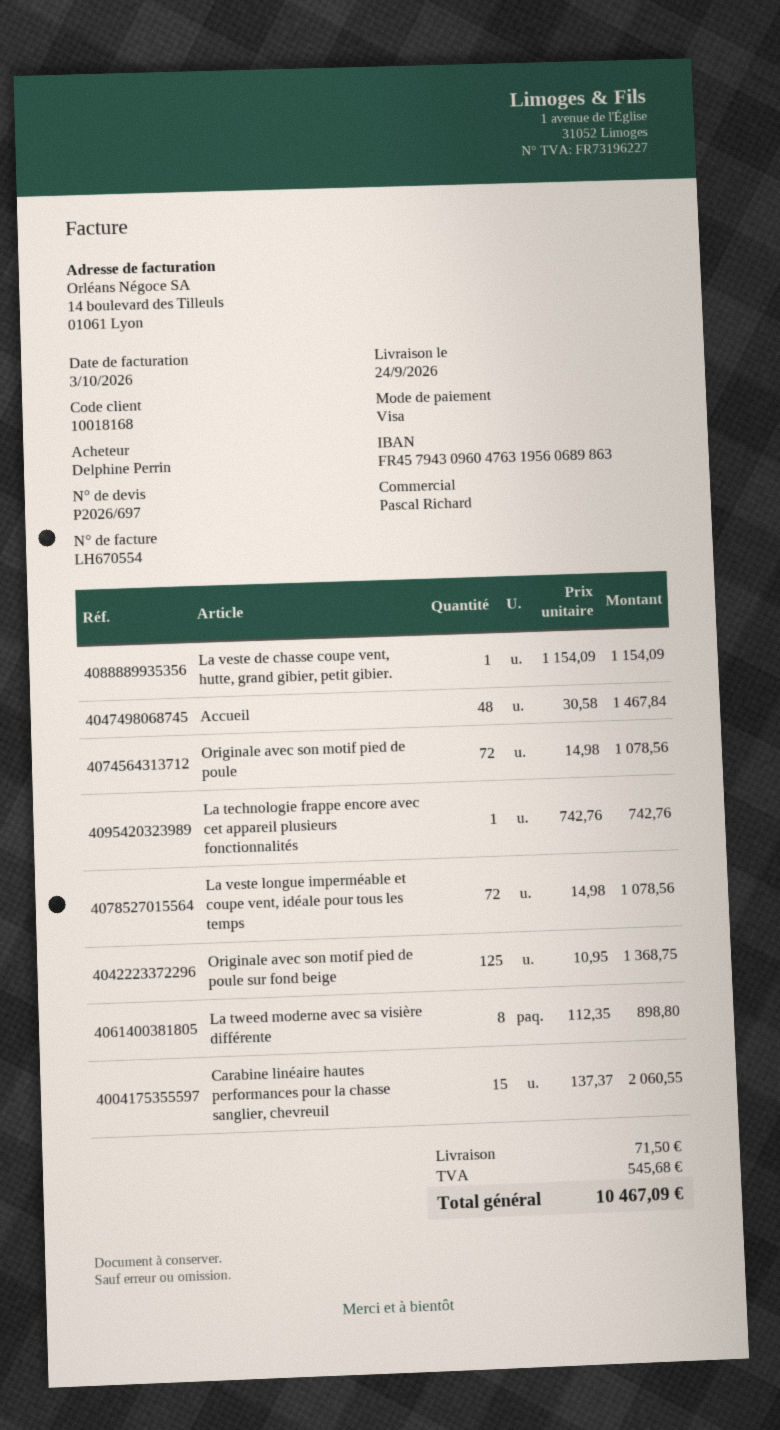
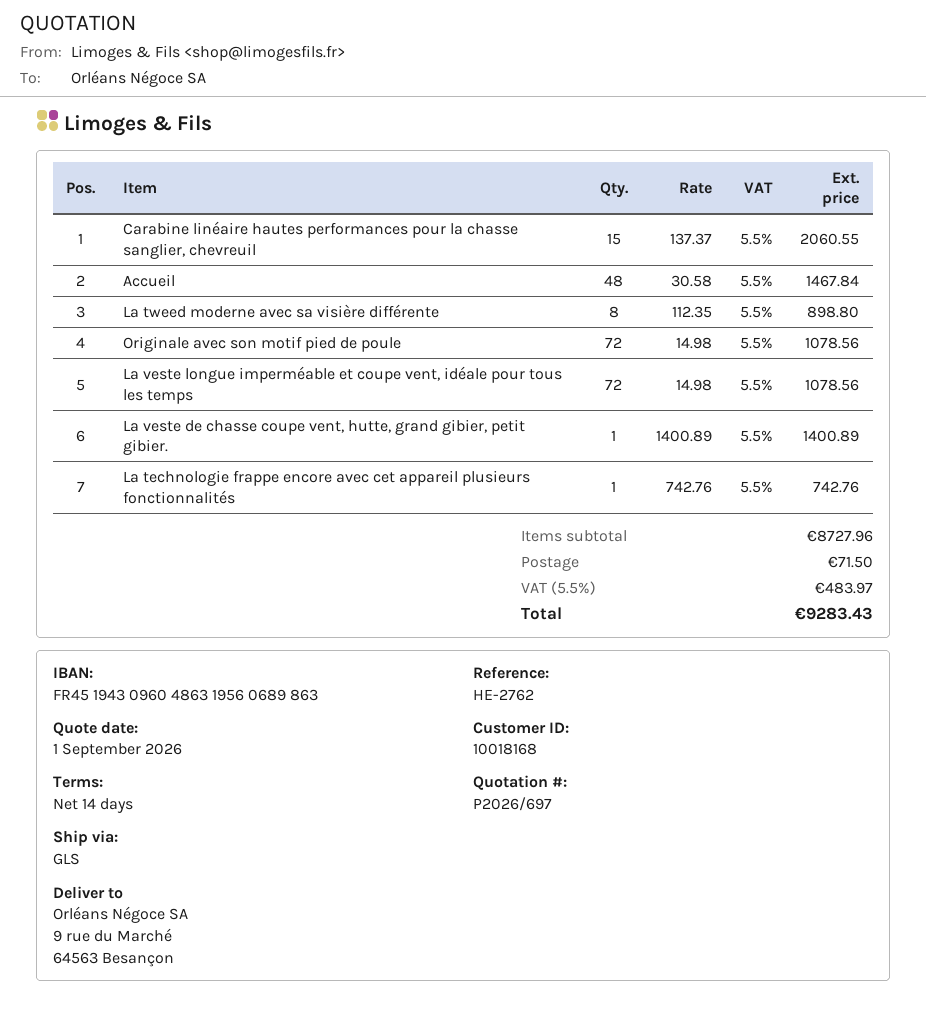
bank account: FR4579430960476319560689863 -> FR4519430960486319560689863
La veste de chasse coupe vent, hutte, grand gibier, petit gibier.: 1 x 1154.09 = 1154.09 -> 1 x 1400.89 = 1400.89
Originale avec son motif pied de poule sur fond beige: 125 x 10.95 = 1368.75 -> none
tax: 545.68 -> 483.97
total: 10467.09 -> 9283.43

